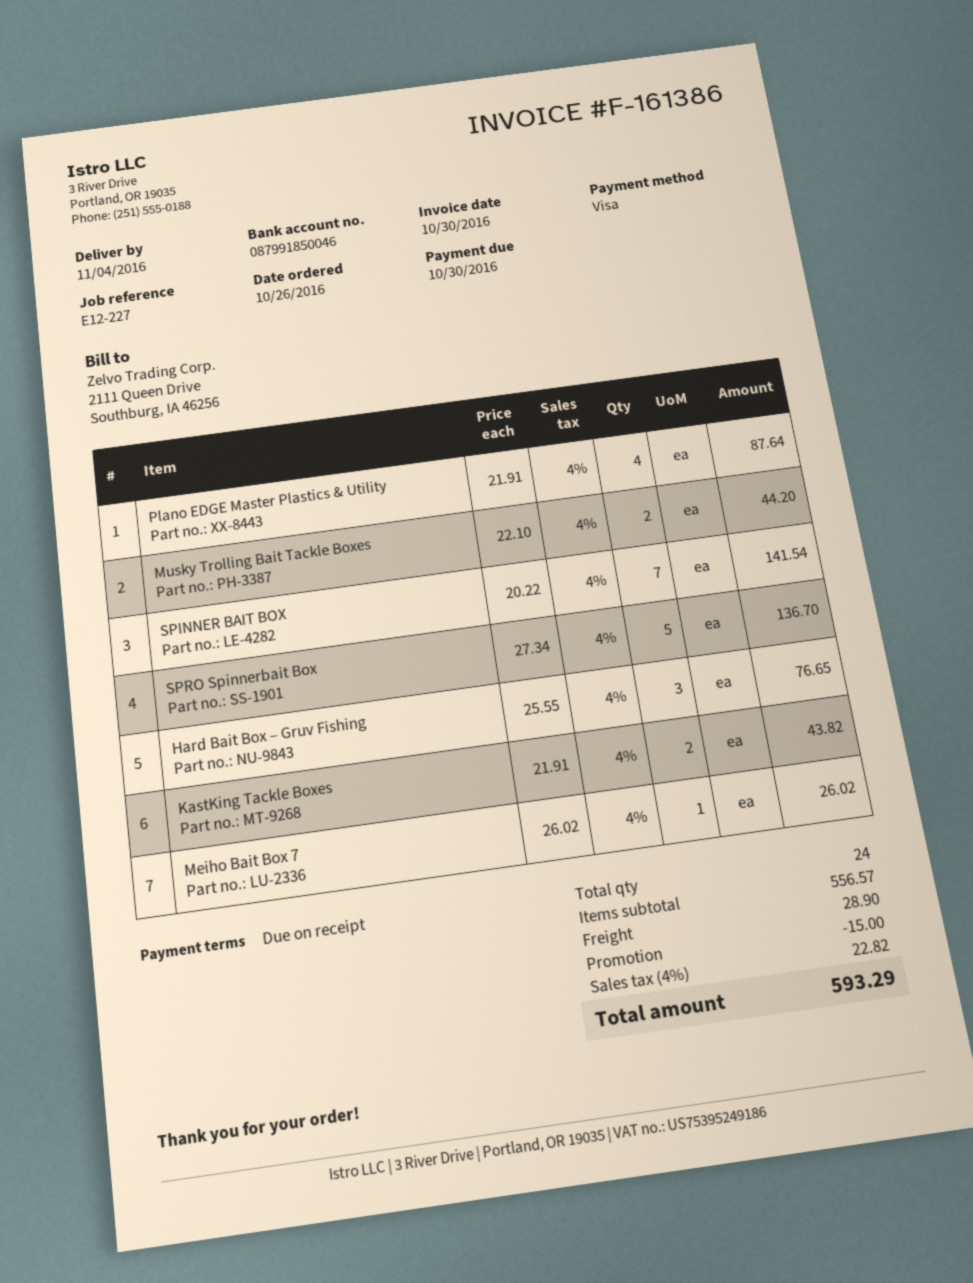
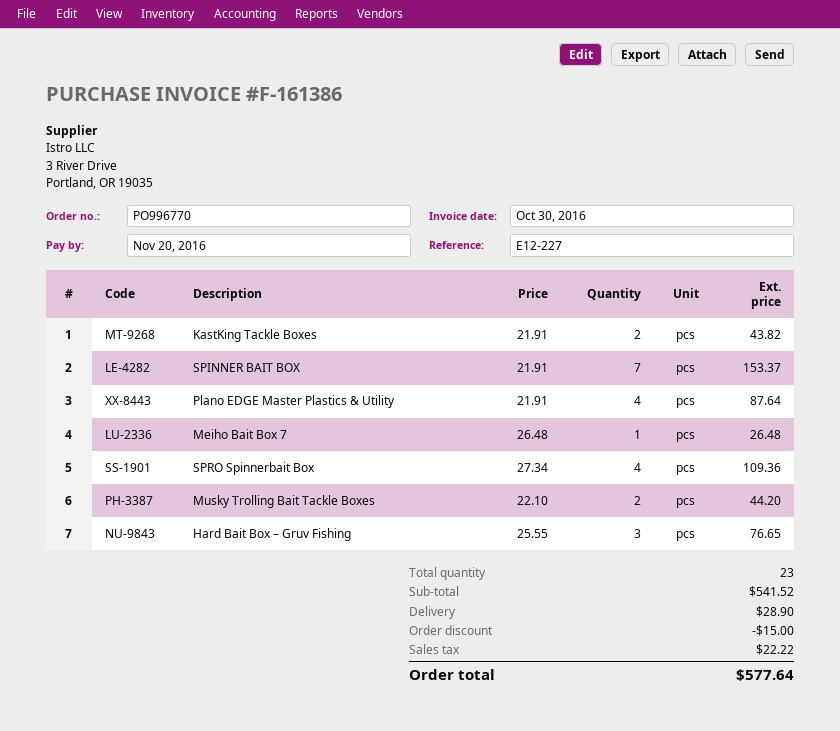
due date: 2016-10-30 -> 2016-11-20
SPINNER BAIT BOX: 7 x 20.22 = 141.54 -> 7 x 21.91 = 153.37
SPRO Spinnerbait Box: 5 x 27.34 = 136.70 -> 4 x 27.34 = 109.36
Meiho Bait Box 7: 1 x 26.02 = 26.02 -> 1 x 26.48 = 26.48
total quantity: 24 -> 23
subtotal: 556.57 -> 541.52
tax: 22.82 -> 22.22
total: 593.29 -> 577.64

